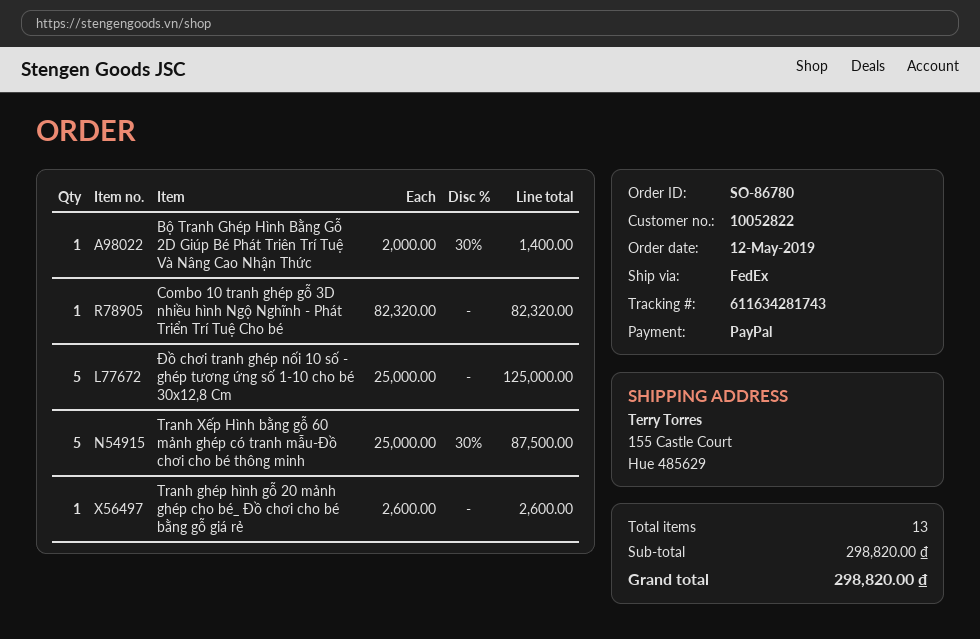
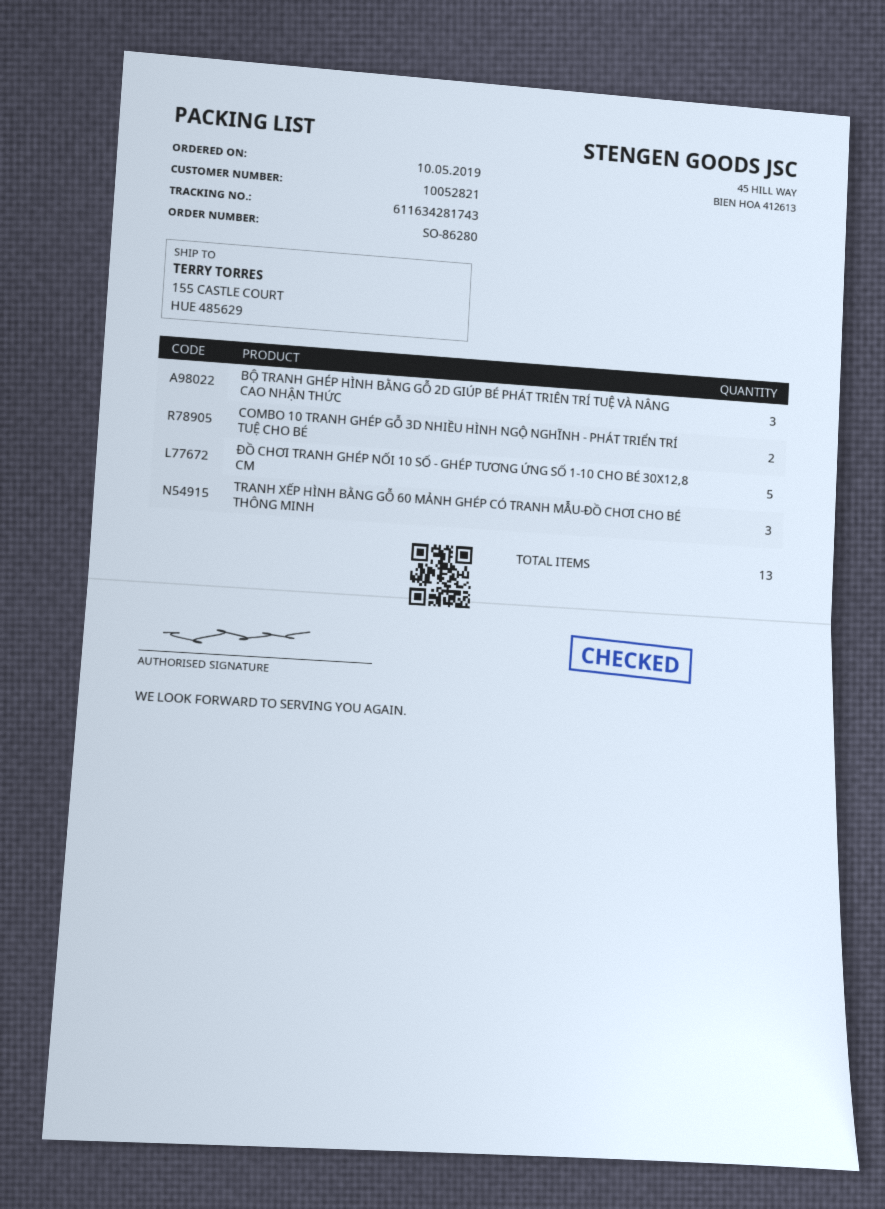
order number: SO-86780 -> SO-86280
order date: 2019-05-12 -> 2019-05-10
customer number: 10052822 -> 10052821
Bộ Tranh Ghép Hình Bằng Gỗ 2D Giúp Bé Phát Triên Trí Tuệ Và Nâng Cao Nhận Thức: 1 -> 3
Combo 10 tranh ghép gỗ 3D nhiều hình Ngộ Nghĩnh - Phát Triển Trí Tuệ Cho bé: 1 -> 2
Tranh Xếp Hình bằng gỗ 60 mảnh ghép có tranh mẫu-Đồ chơi cho bé thông minh: 5 -> 3
Tranh ghép hình gỗ 20 mảnh ghép cho bé_ Đồ chơi cho bé bằng gỗ giá rẻ: 1 -> none

